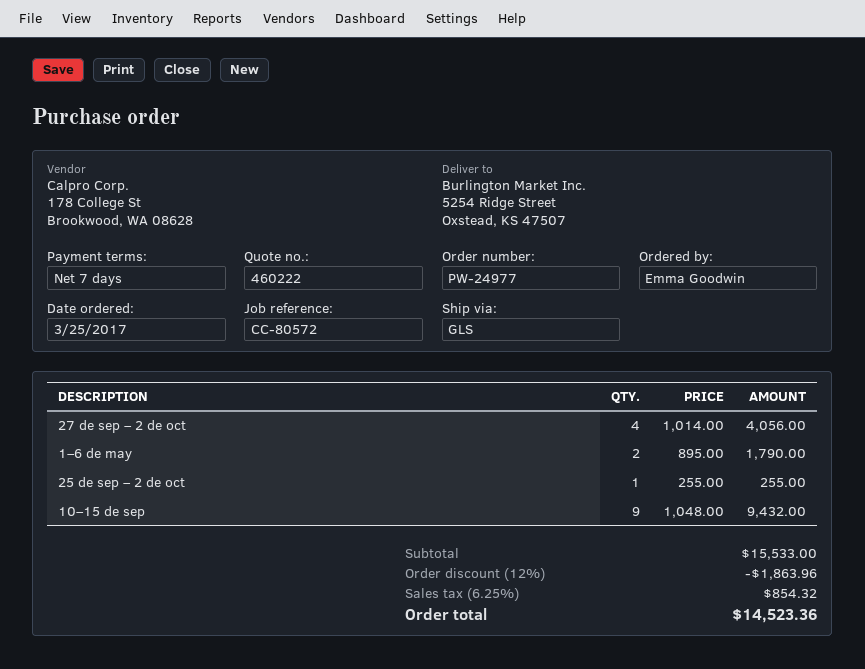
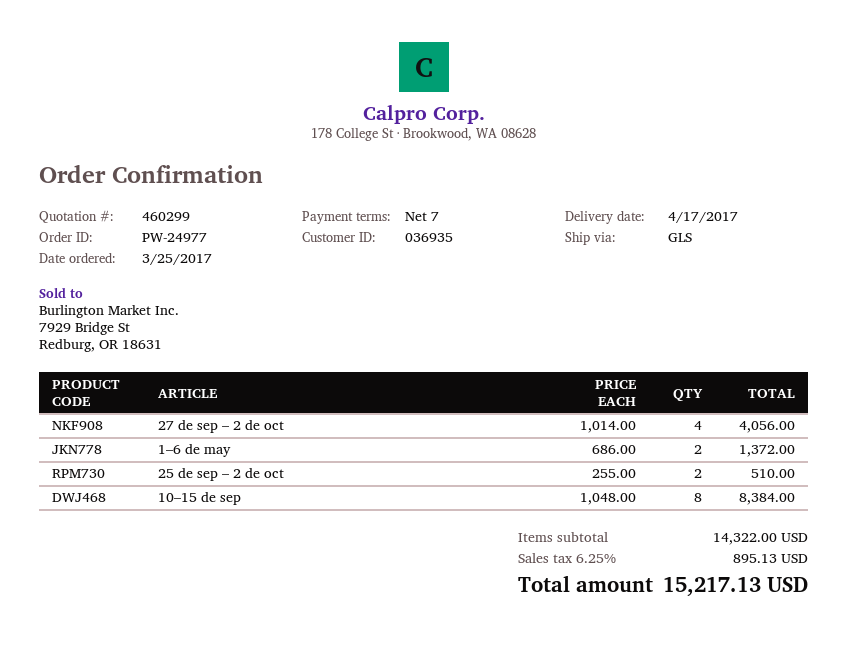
quote number: 460222 -> 460299
1–6 de may: 2 x 895.00 = 1790.00 -> 2 x 686.00 = 1372.00
25 de sep – 2 de oct: 1 x 255.00 = 255.00 -> 2 x 255.00 = 510.00
10–15 de sep: 9 x 1048.00 = 9432.00 -> 8 x 1048.00 = 8384.00
subtotal: 15533.00 -> 14322.00
discount: 12% = 1863.96 -> none
tax: 6.25% = 854.32 -> 6.25% = 895.13
total: 14523.36 -> 15217.13

